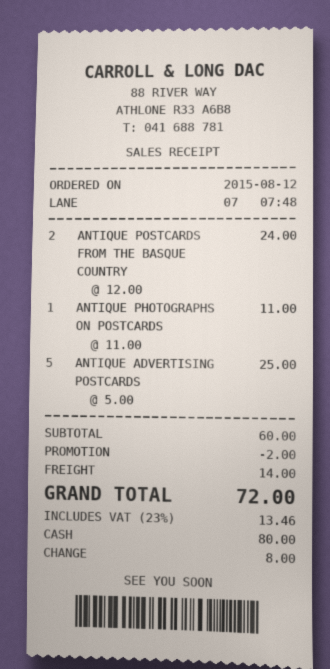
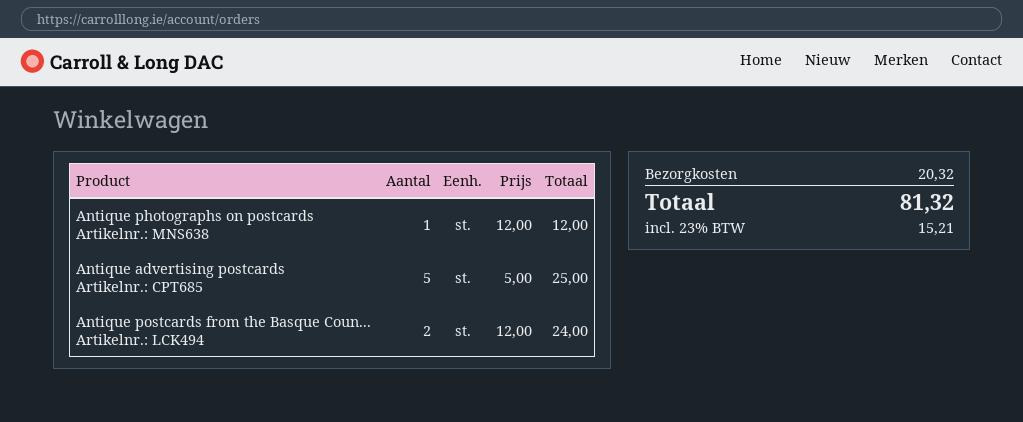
ANTIQUE PHOTOGRAPHS ON POSTCARDS: 1 x 11.00 = 11.00 -> 1 x 12.00 = 12.00
discount: 2.00 -> none
shipping: 14.00 -> 20.32
tax: 23% = 13.46 -> 23% = 15.21
total: 72.00 -> 81.32

